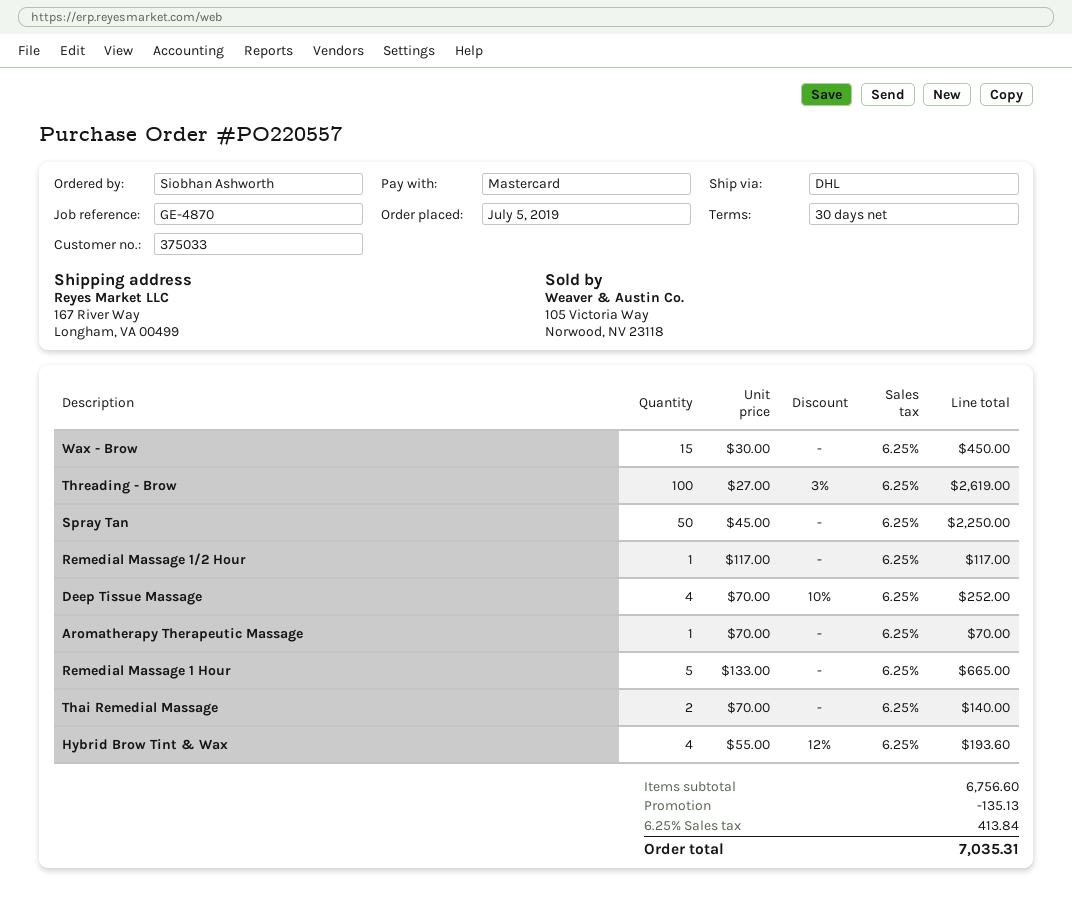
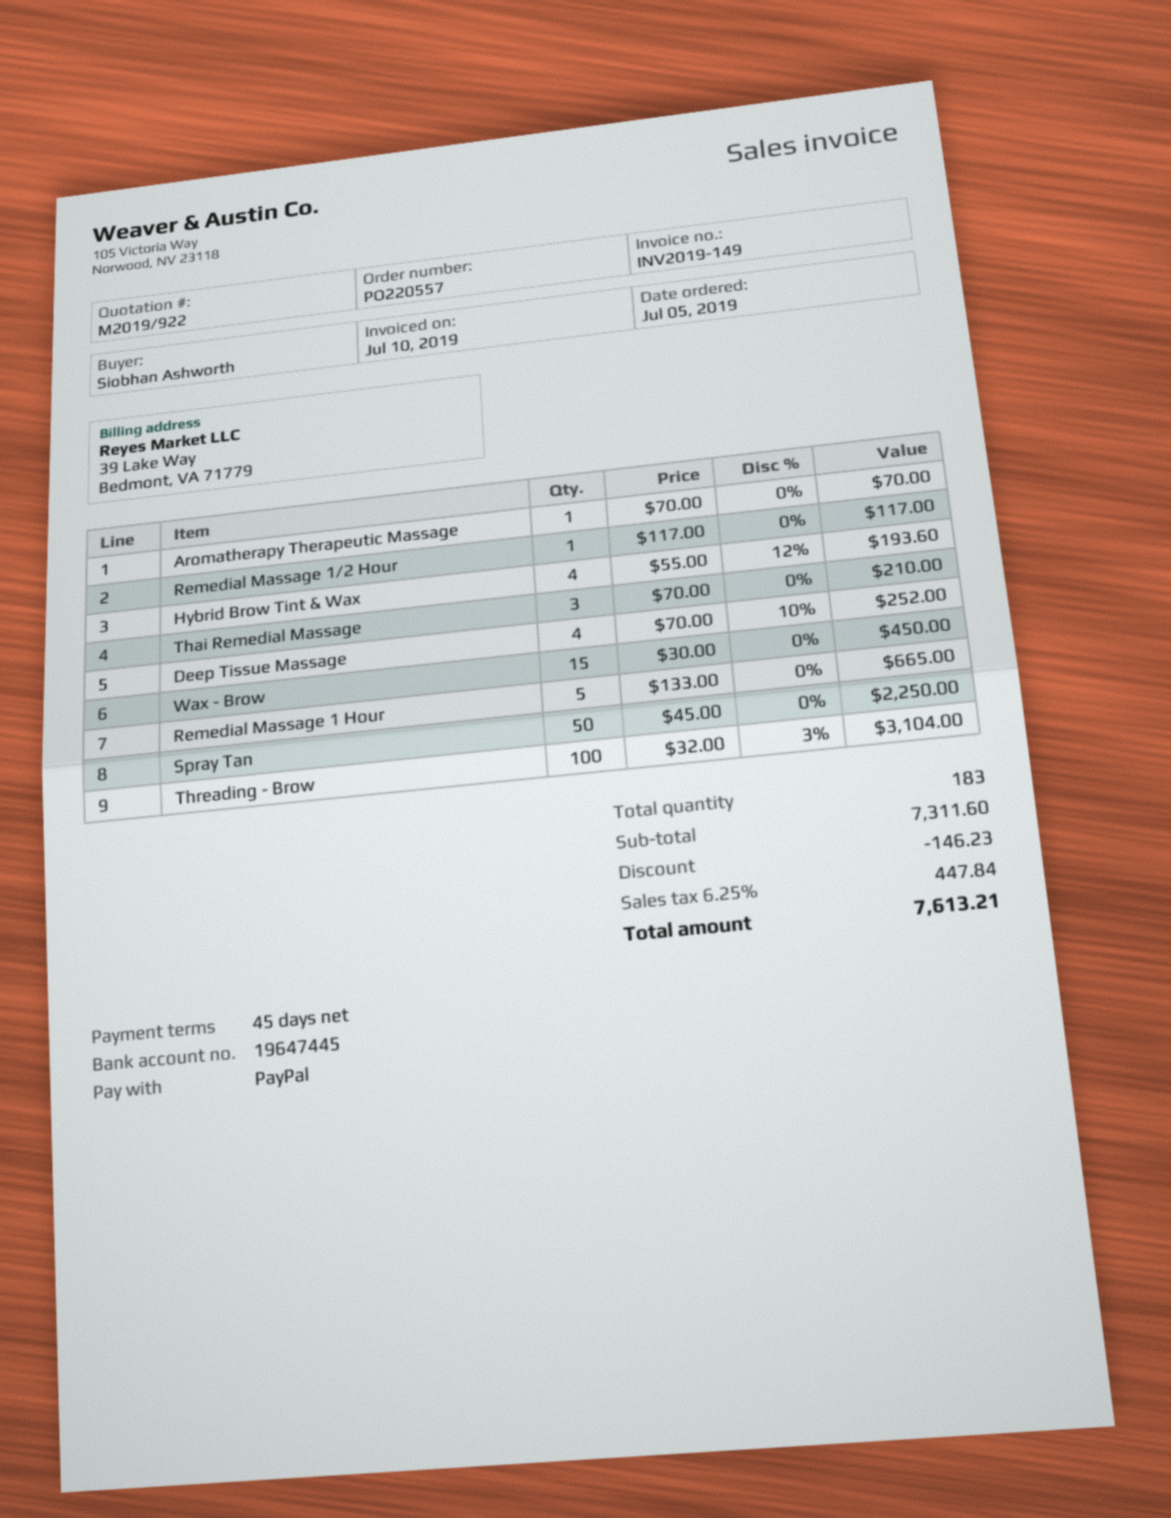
payment terms: 30 days -> 45 days
payment method: Mastercard -> PayPal
Threading - Brow: 100 x 27.00 - 3% = 2619.00 -> 100 x 32.00 - 3% = 3104.00
Thai Remedial Massage: 2 x 70.00 = 140.00 -> 3 x 70.00 = 210.00
subtotal: 6756.60 -> 7311.60
discount: 135.13 -> 146.23
tax: 6.25% = 413.84 -> 6.25% = 447.84
total: 7035.31 -> 7613.21

